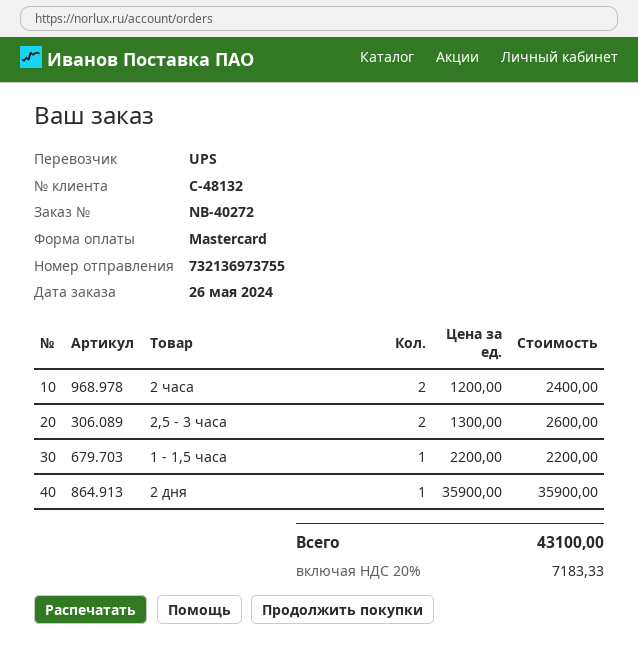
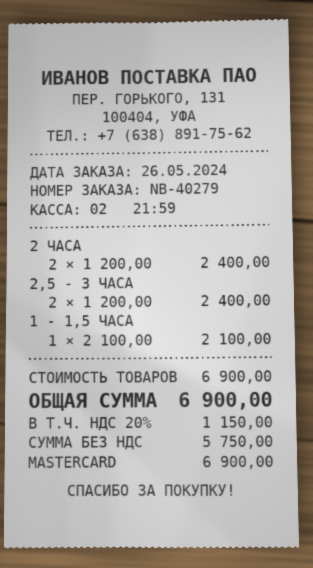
order number: NB-40272 -> NB-40279
2,5 - 3 часа: 2 x 1300.00 = 2600.00 -> 2 x 1200.00 = 2400.00
1 - 1,5 часа: 1 x 2200.00 = 2200.00 -> 1 x 2100.00 = 2100.00
2 дня: 1 x 35900.00 = 35900.00 -> none
tax: 20% = 7183.33 -> 20% = 1150.00
total: 43100.00 -> 6900.00

